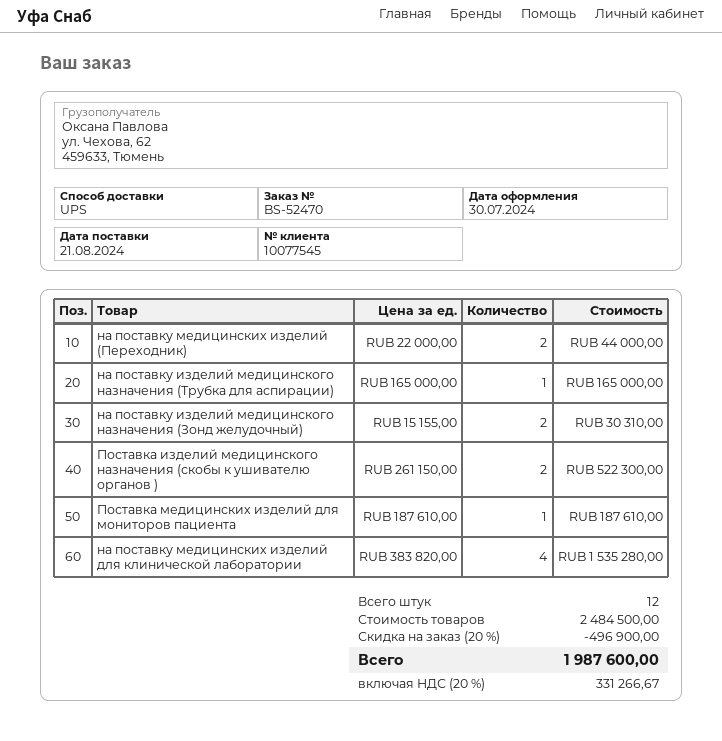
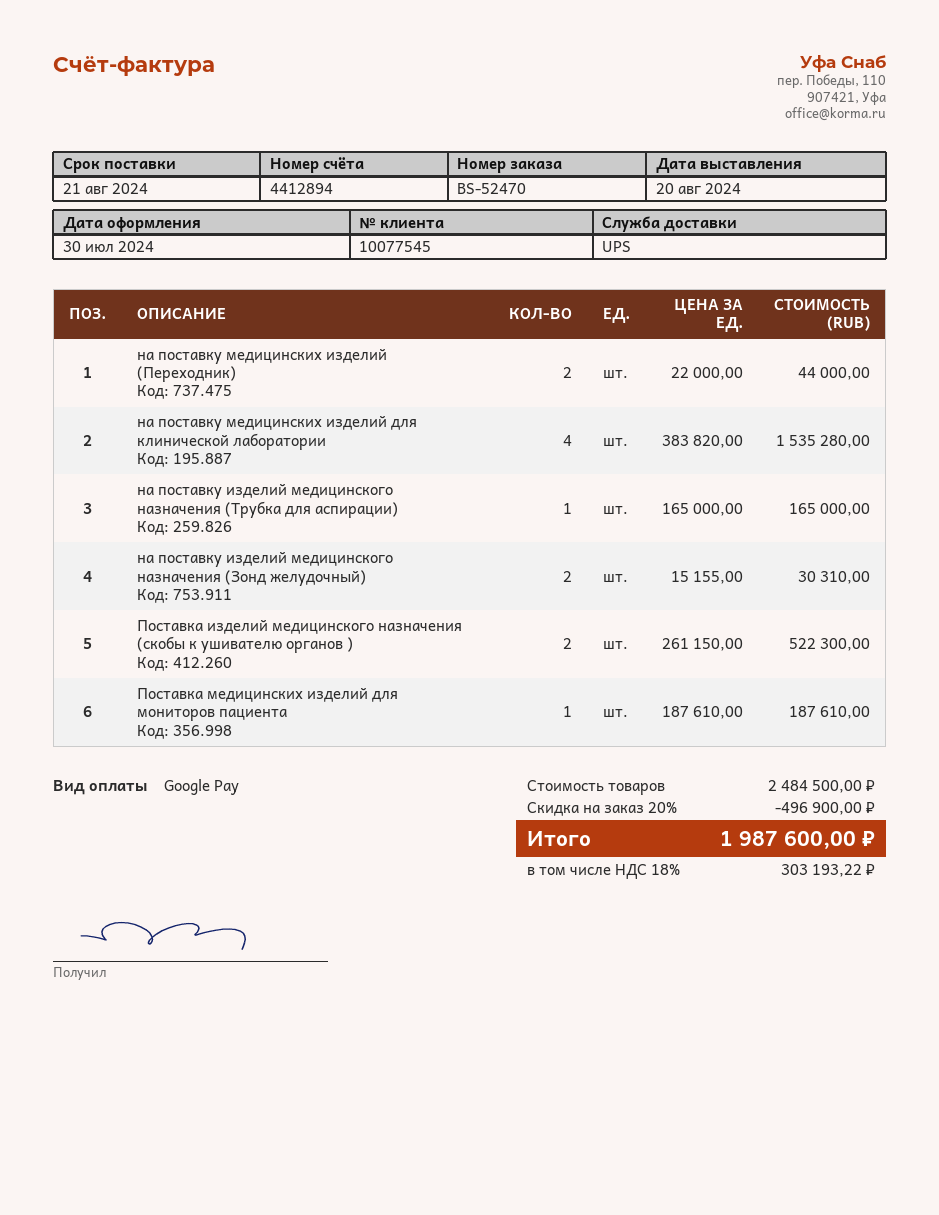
tax: 20% = 331266.67 -> 18% = 303193.22

